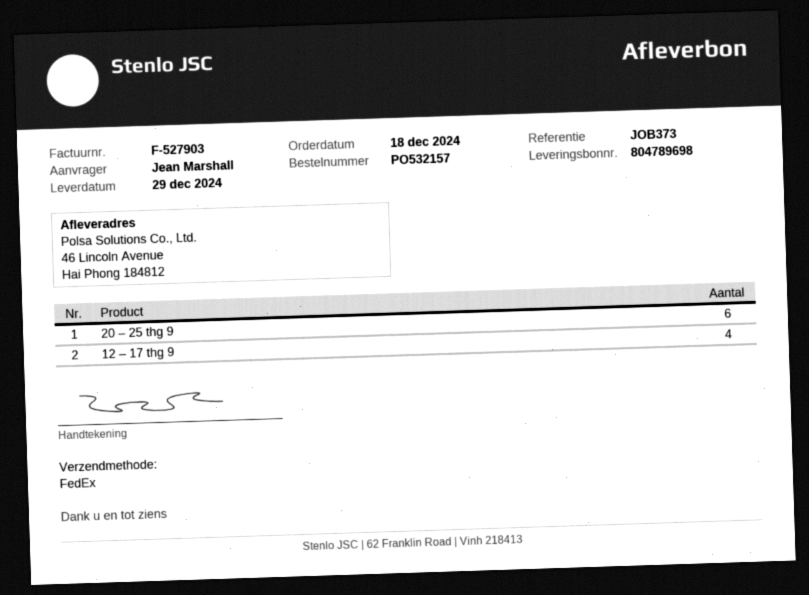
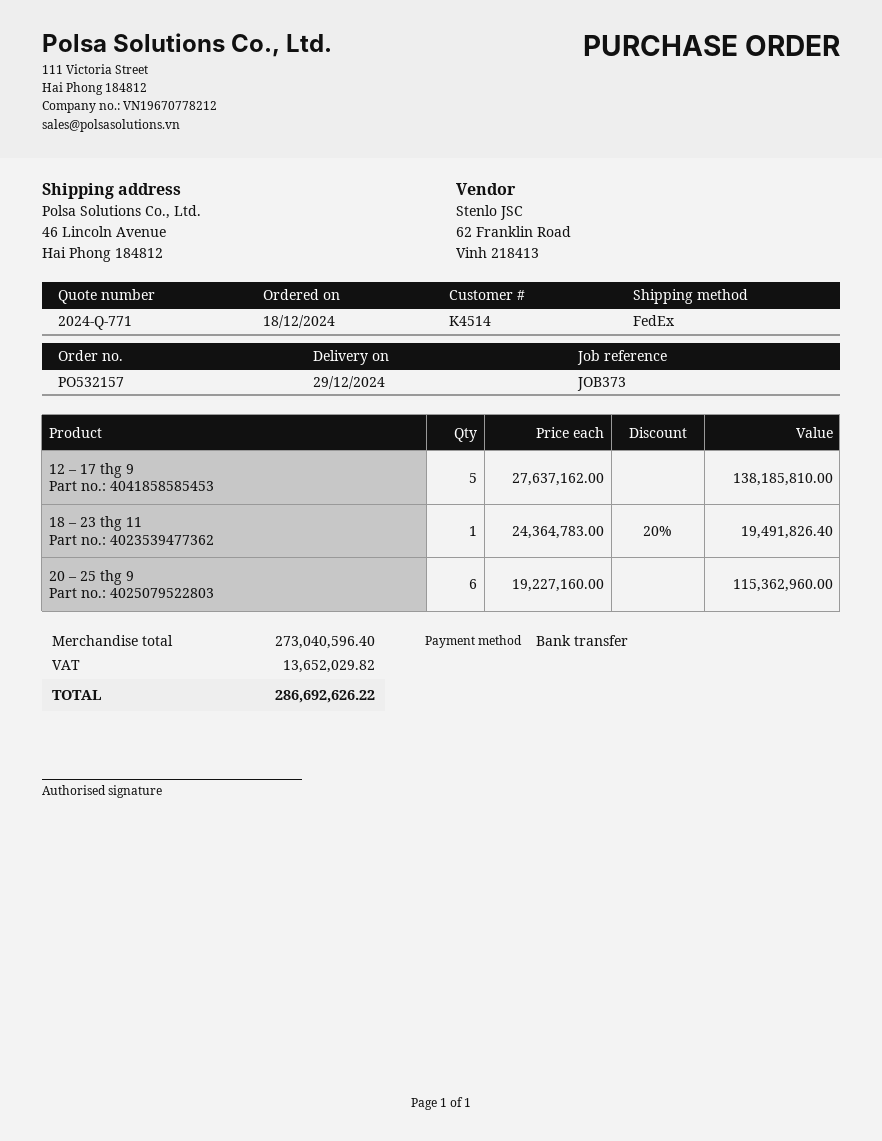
12 – 17 thg 9: 4 -> 5
18 – 23 thg 11: none -> 1

